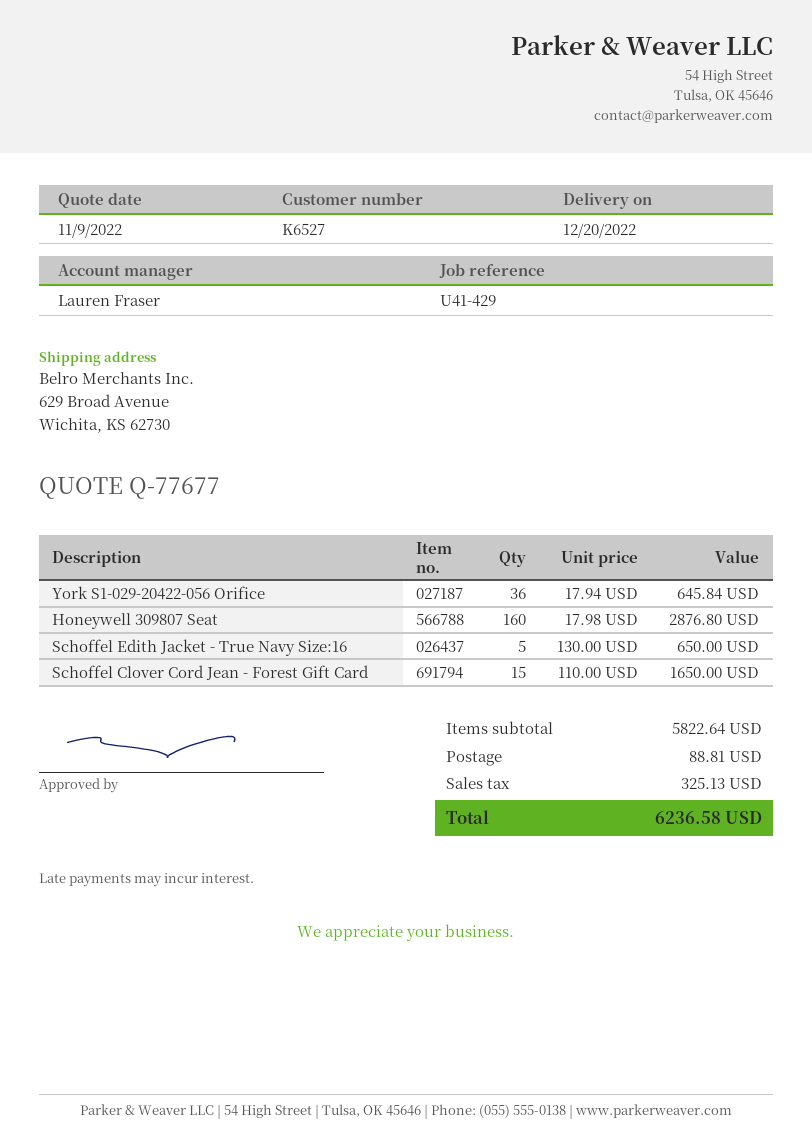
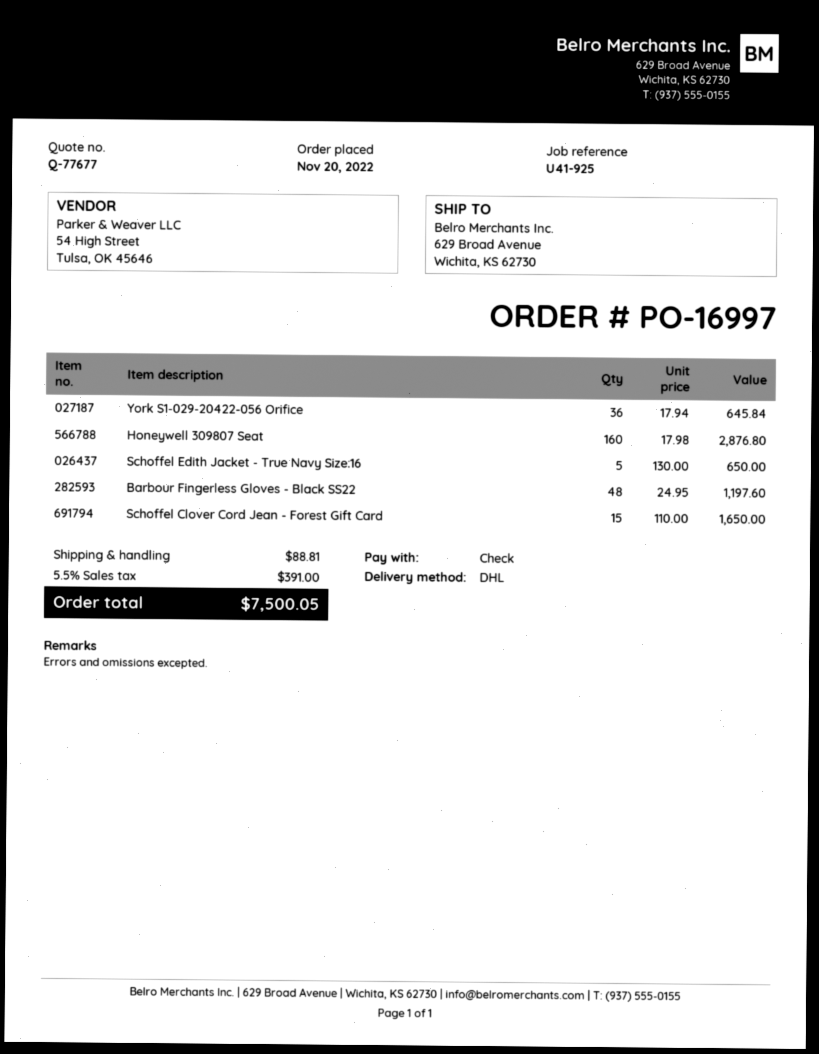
reference: U41-429 -> U41-925
Barbour Fingerless Gloves - Black SS22: none -> 48 x 24.95 = 1197.60
tax: 325.13 -> 391.00
total: 6236.58 -> 7500.05

